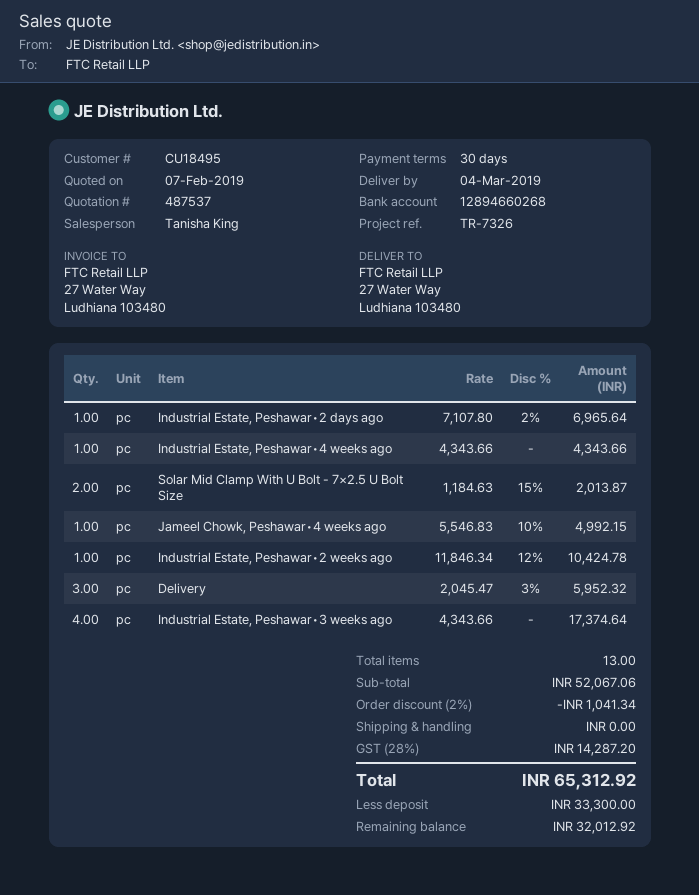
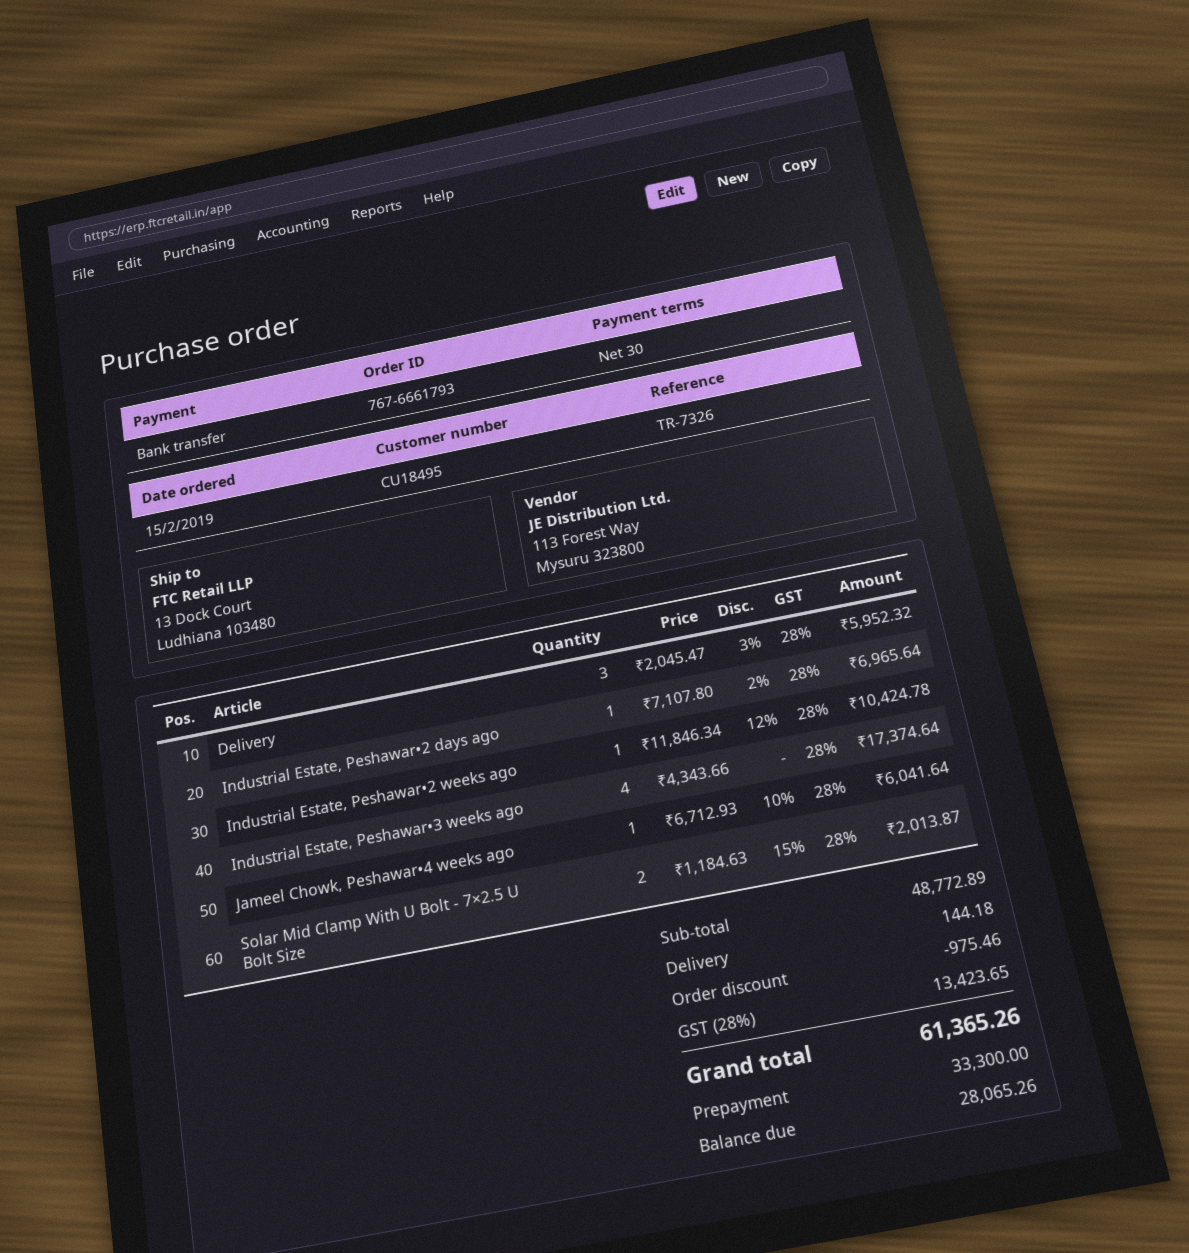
ship to: 27 Water Way, Ludhiana 103480 -> 13 Dock Court, Ludhiana 103480
Industrial Estate, Peshawar•4 weeks ago: 1 x 4343.66 = 4343.66 -> none
Jameel Chowk, Peshawar•4 weeks ago: 1 x 5546.83 - 10% = 4992.15 -> 1 x 6712.93 - 10% = 6041.64
subtotal: 52067.06 -> 48772.89
discount: 1041.34 -> 975.46
shipping: 0.00 -> 144.18
tax: 28% = 14287.20 -> 28% = 13423.65
total: 65312.92 -> 61365.26
balance: 32012.92 -> 28065.26

